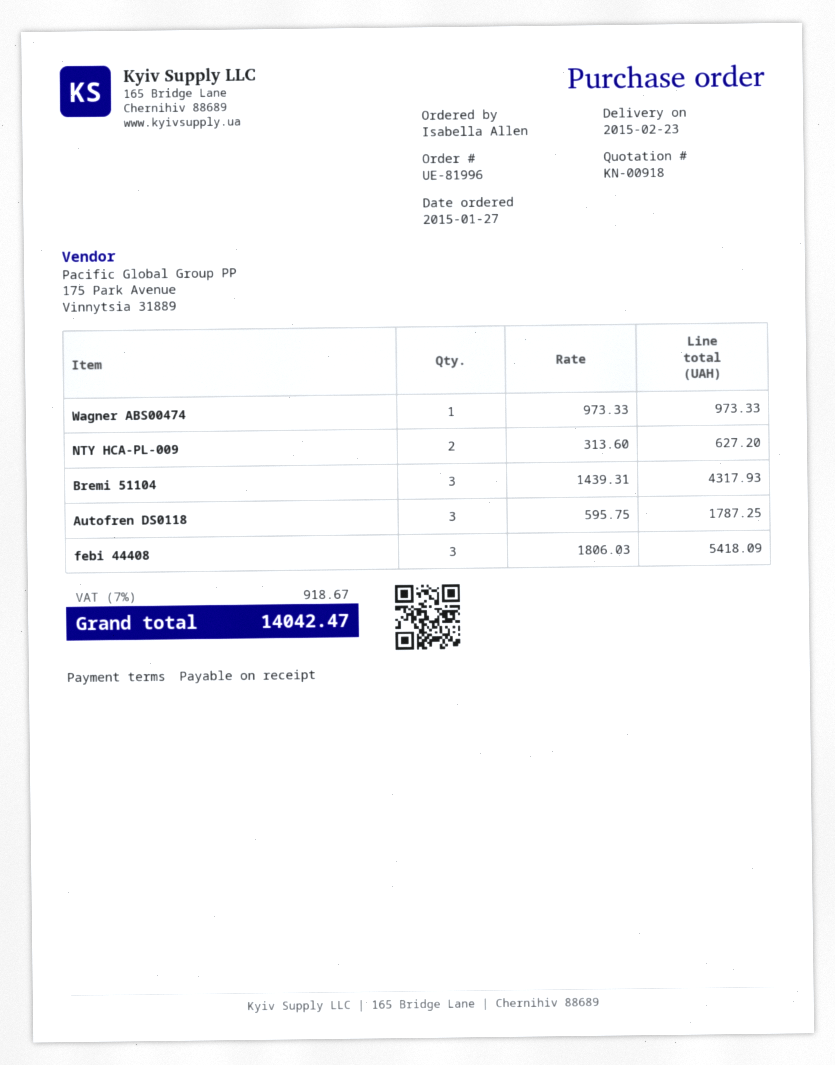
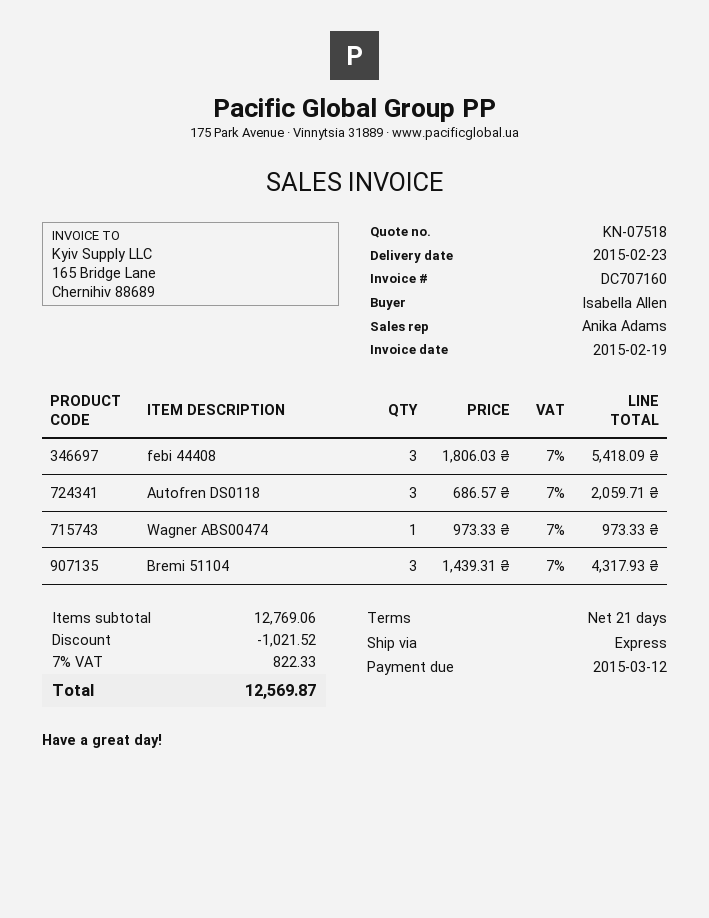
quote number: KN-00918 -> KN-07518
payment terms: on receipt -> 21 days
NTY HCA-PL-009: 2 x 313.60 = 627.20 -> none
Autofren DS0118: 3 x 595.75 = 1787.25 -> 3 x 686.57 = 2059.71
discount: none -> 1021.52
tax: 7% = 918.67 -> 7% = 822.33
total: 14042.47 -> 12569.87

